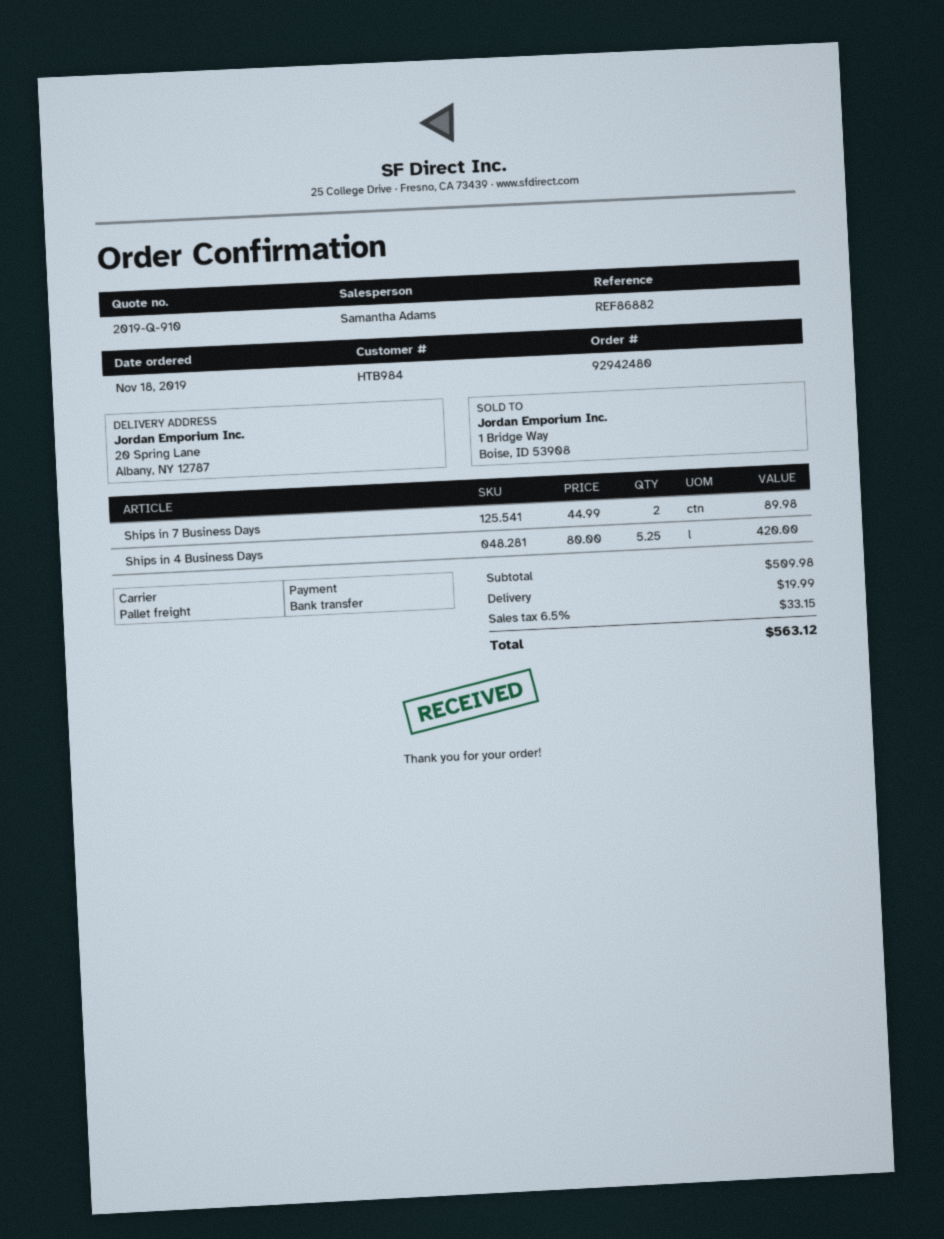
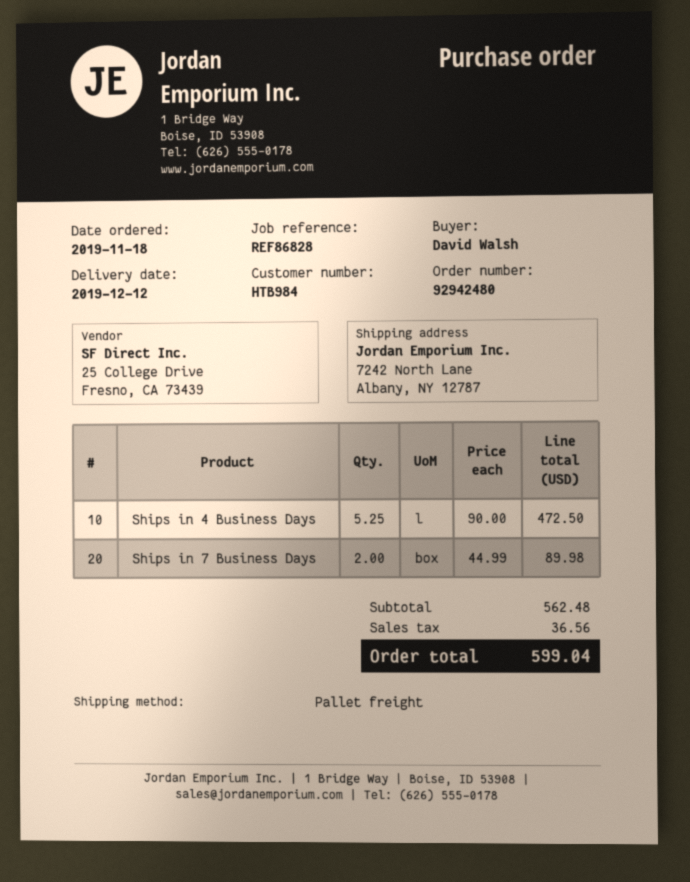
reference: REF86882 -> REF86828
ship to: 20 Spring Lane, Albany, NY 12787 -> 7242 North Lane, Albany, NY 12787
Ships in 4 Business Days: 5.25 x 80.00 = 420.00 -> 5.25 x 90.00 = 472.50
subtotal: 509.98 -> 562.48
shipping: 19.99 -> none
tax: 33.15 -> 36.56
total: 563.12 -> 599.04

